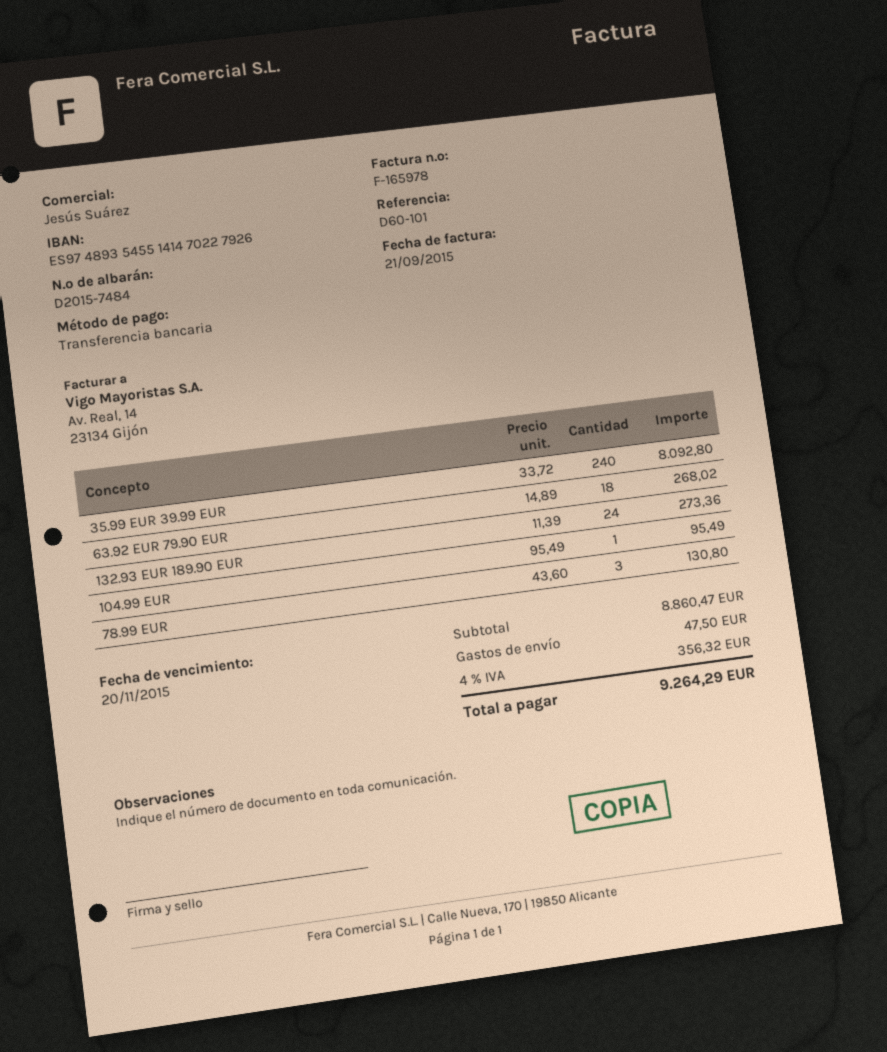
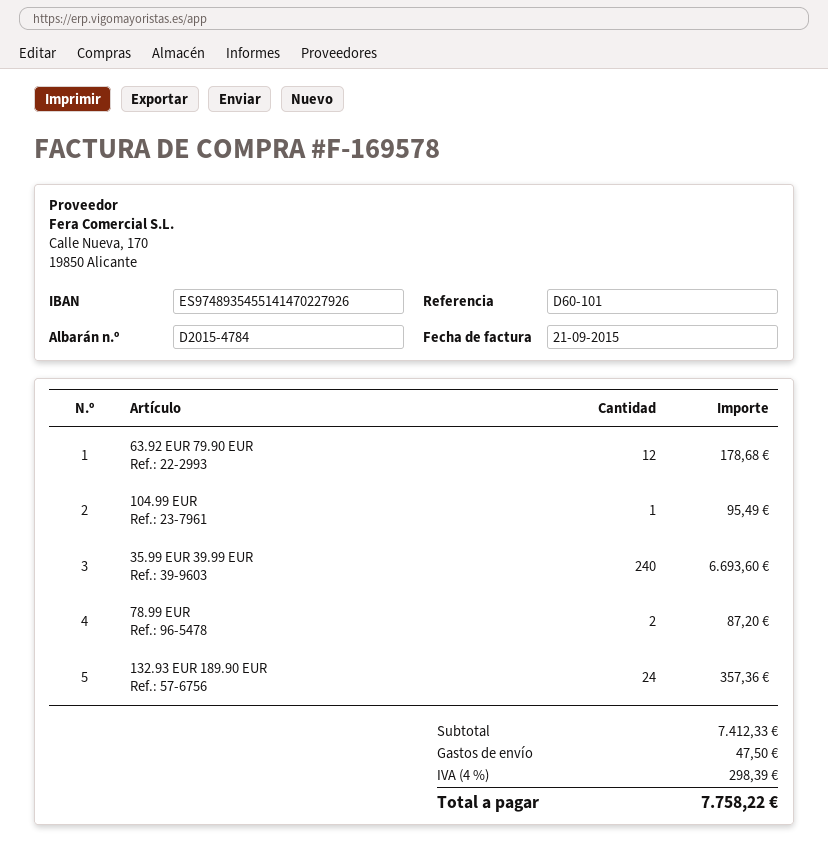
delivery note number: D2015-7484 -> D2015-4784
invoice number: F-165978 -> F-169578
35.99 EUR 39.99 EUR: 240 for 8092.80 -> 240 for 6693.60
63.92 EUR 79.90 EUR: 18 for 268.02 -> 12 for 178.68
132.93 EUR 189.90 EUR: 24 for 273.36 -> 24 for 357.36
78.99 EUR: 3 for 130.80 -> 2 for 87.20
subtotal: 8860.47 -> 7412.33
tax: 4% = 356.32 -> 4% = 298.39
total: 9264.29 -> 7758.22

